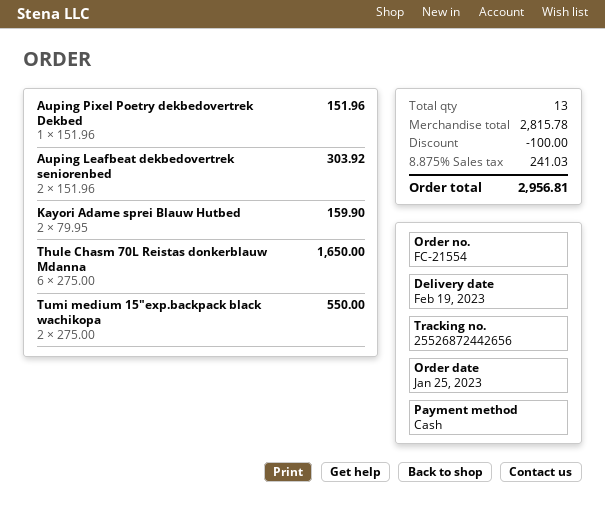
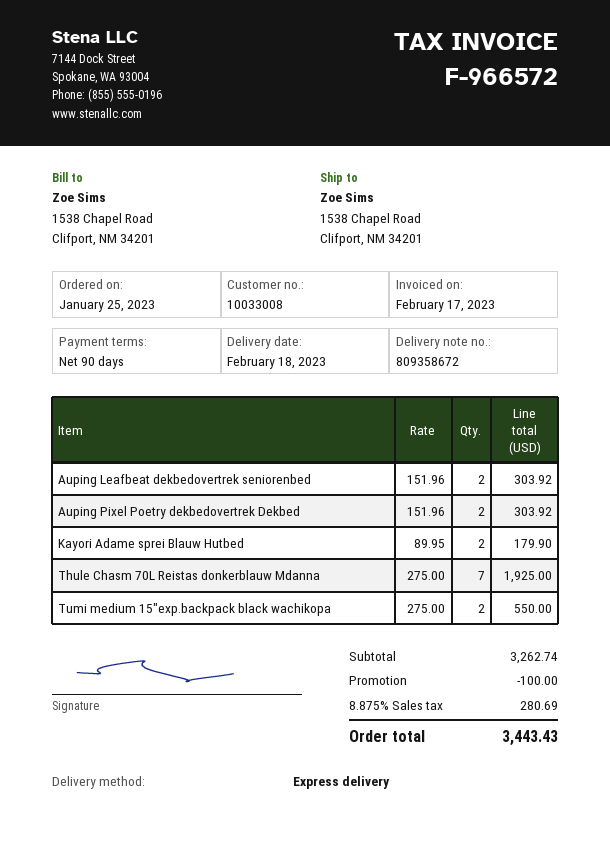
delivery date: 2023-02-19 -> 2023-02-18
Auping Pixel Poetry dekbedovertrek Dekbed: 1 x 151.96 = 151.96 -> 2 x 151.96 = 303.92
Kayori Adame sprei Blauw Hutbed: 2 x 79.95 = 159.90 -> 2 x 89.95 = 179.90
Thule Chasm 70L Reistas donkerblauw Mdanna: 6 x 275.00 = 1650.00 -> 7 x 275.00 = 1925.00
subtotal: 2815.78 -> 3262.74
tax: 8.875% = 241.03 -> 8.875% = 280.69
total: 2956.81 -> 3443.43

